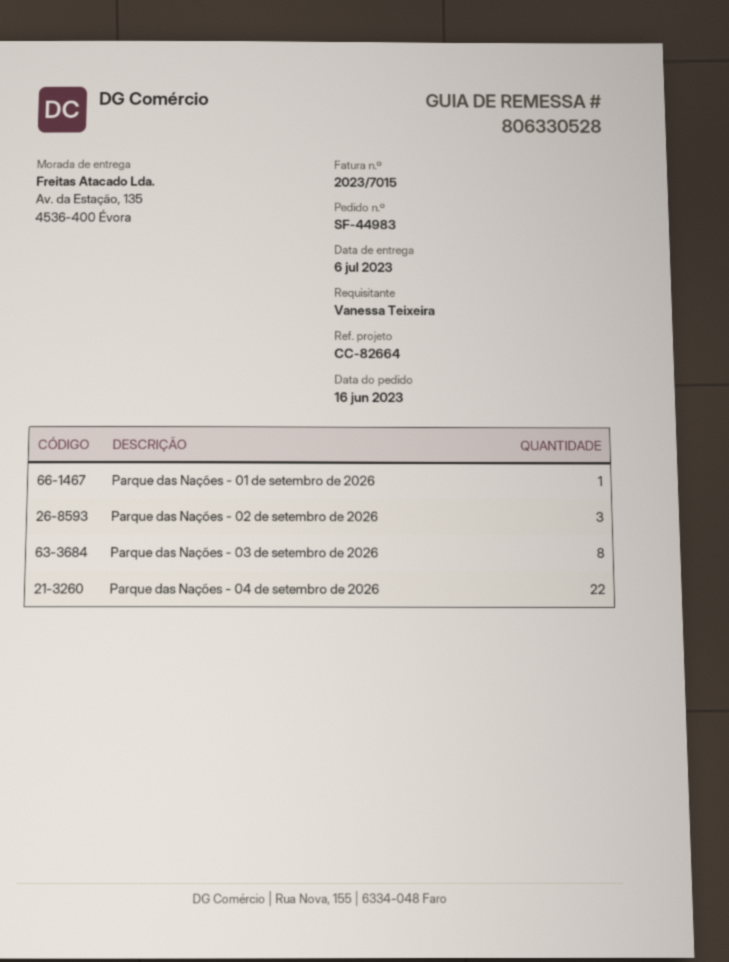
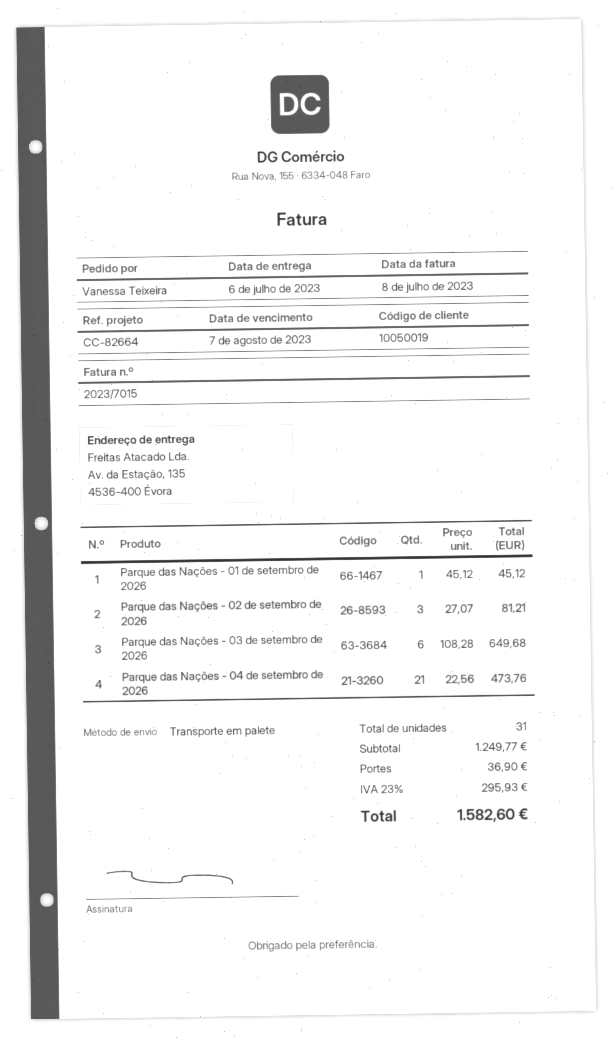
Parque das Nações - 03 de setembro de 2026: 8 -> 6
Parque das Nações - 04 de setembro de 2026: 22 -> 21

